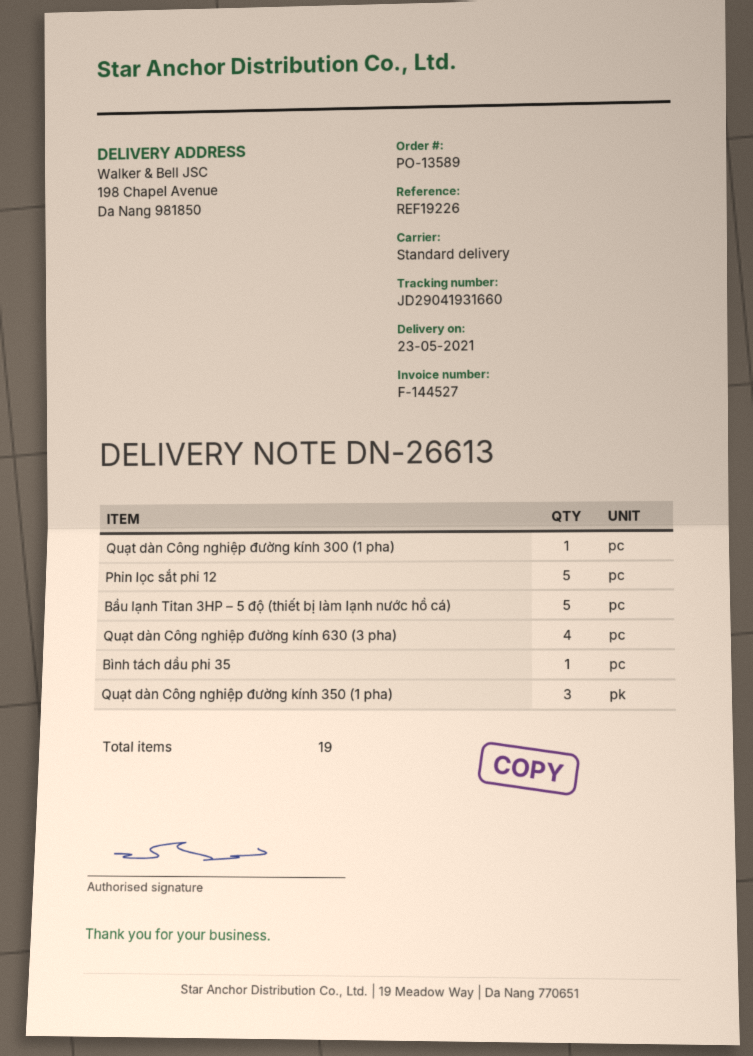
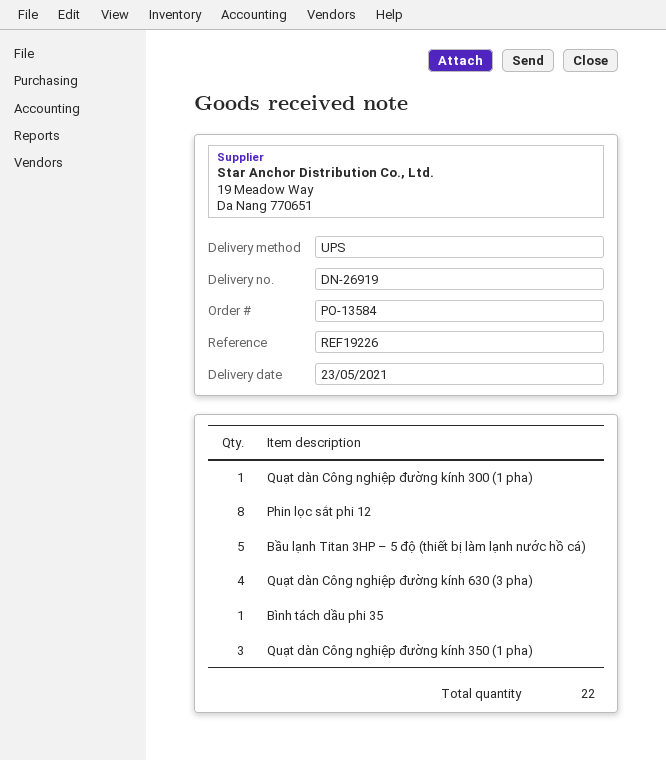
order number: PO-13589 -> PO-13584
delivery note number: DN-26613 -> DN-26919
shipping method: standard -> UPS
Phin lọc sắt phi 12: 5 -> 8
total quantity: 19 -> 22

